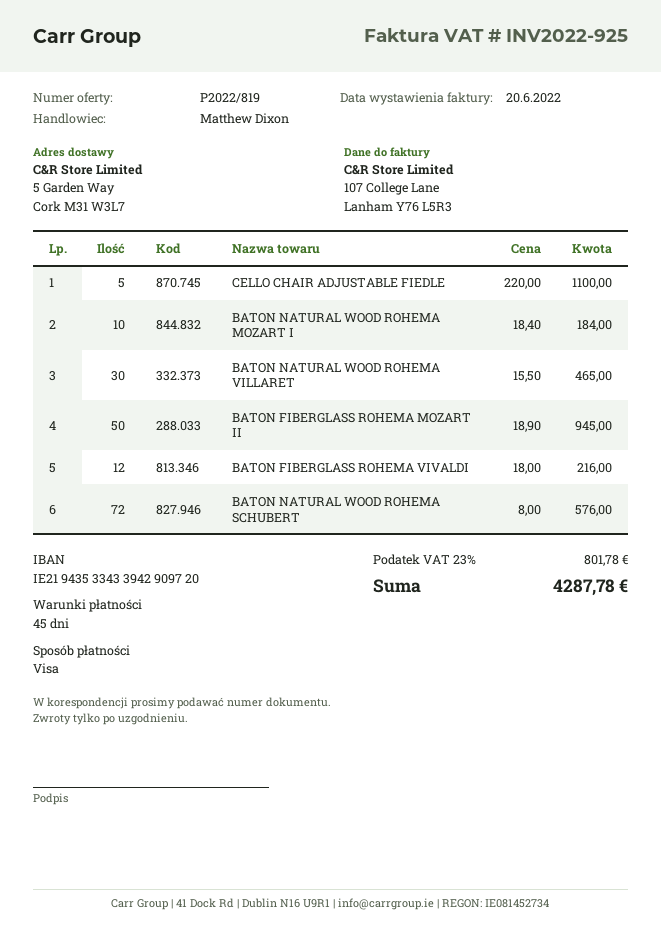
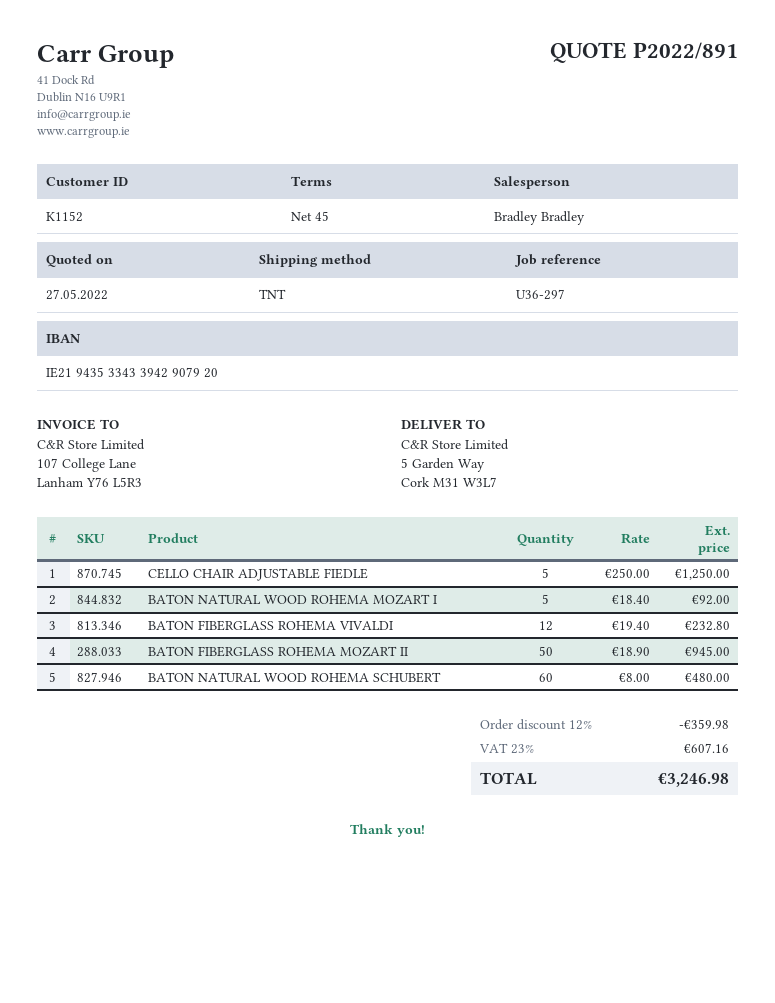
quote number: P2022/819 -> P2022/891
sales rep: Matthew Dixon -> Bradley Bradley
bank account: IE21943533433942909720 -> IE21943533433942907920
CELLO CHAIR ADJUSTABLE FIEDLE: 5 x 220.00 = 1100.00 -> 5 x 250.00 = 1250.00
BATON NATURAL WOOD ROHEMA MOZART I: 10 x 18.40 = 184.00 -> 5 x 18.40 = 92.00
BATON NATURAL WOOD ROHEMA VILLARET: 30 x 15.50 = 465.00 -> none
BATON FIBERGLASS ROHEMA VIVALDI: 12 x 18.00 = 216.00 -> 12 x 19.40 = 232.80
BATON NATURAL WOOD ROHEMA SCHUBERT: 72 x 8.00 = 576.00 -> 60 x 8.00 = 480.00
discount: none -> 12% = 359.98
tax: 23% = 801.78 -> 23% = 607.16
total: 4287.78 -> 3246.98

